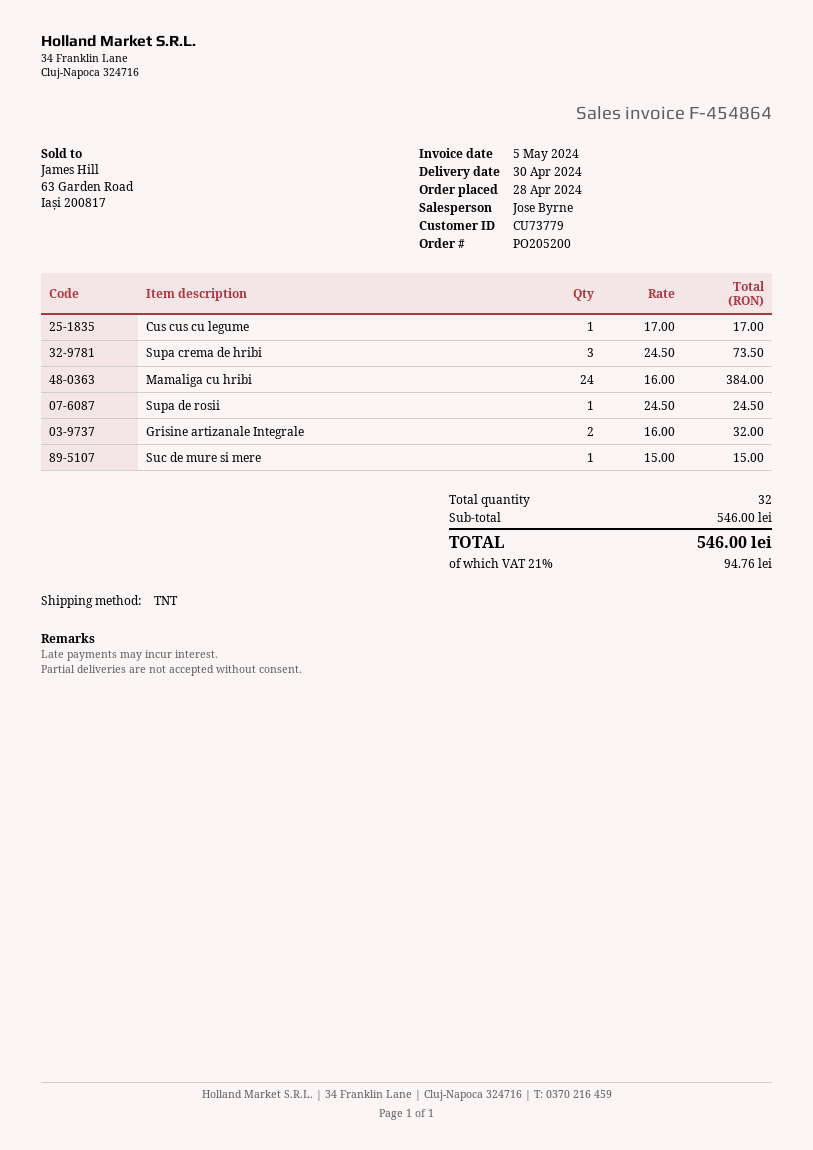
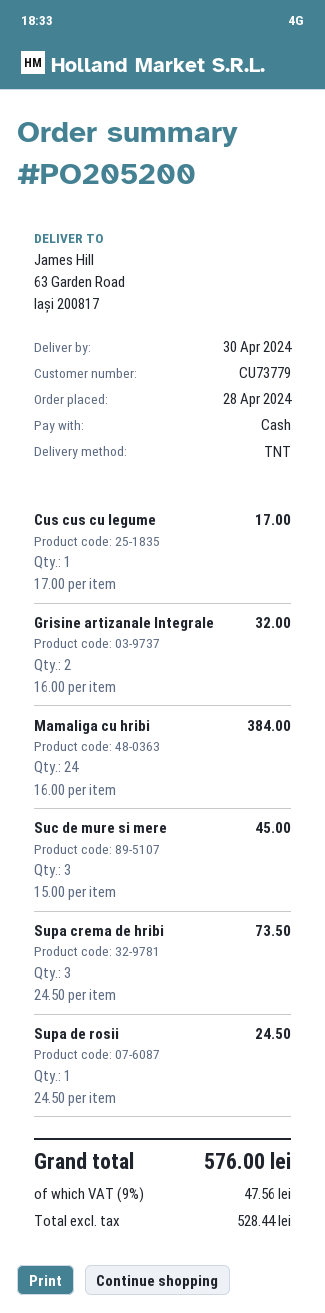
Suc de mure si mere: 1 x 15.00 = 15.00 -> 3 x 15.00 = 45.00
tax: 21% = 94.76 -> 9% = 47.56
total: 546.00 -> 576.00

